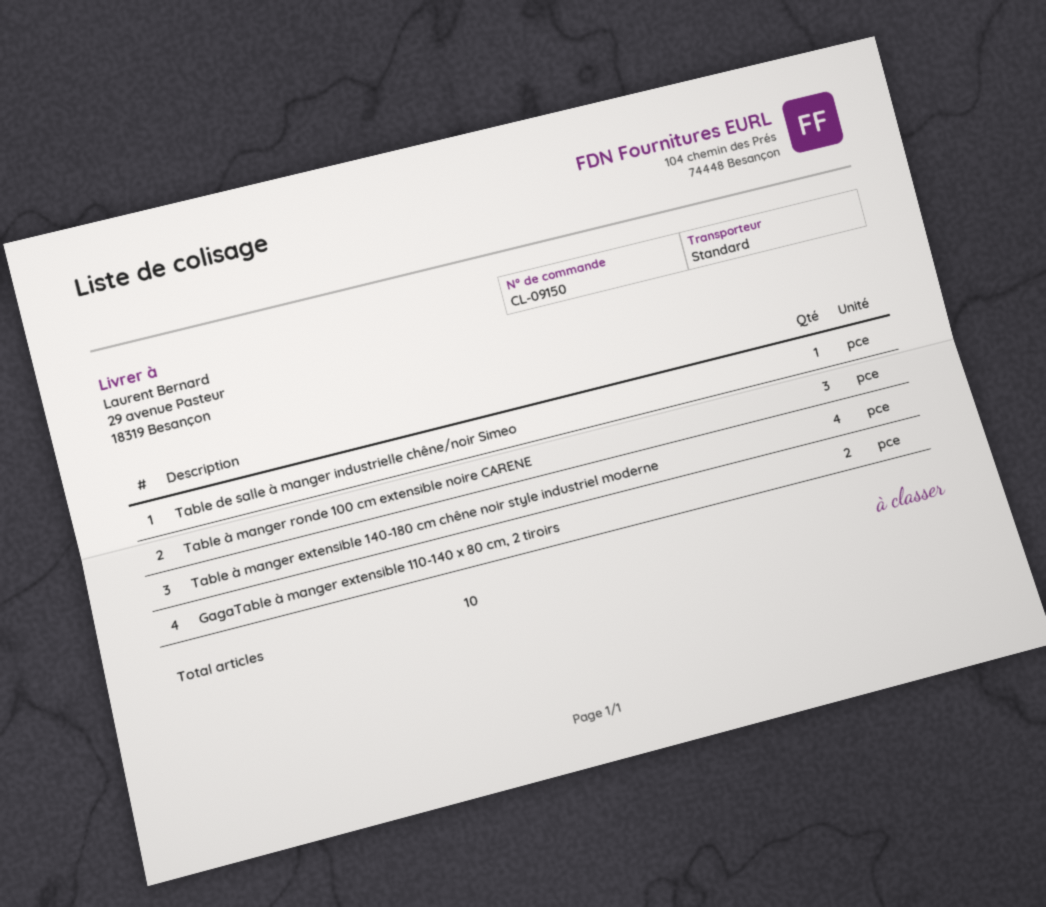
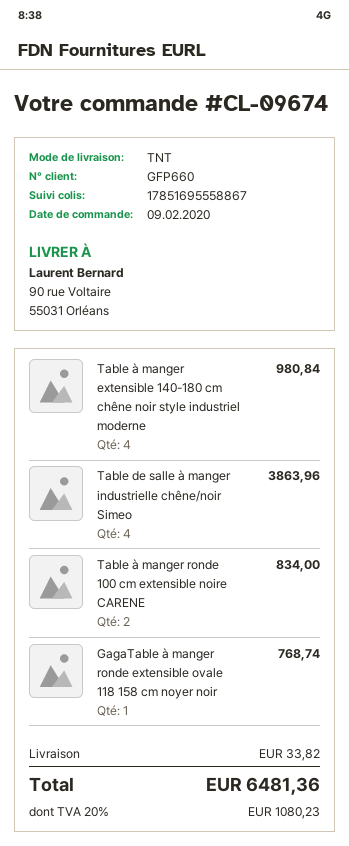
order number: CL-09150 -> CL-09674
shipping method: standard -> TNT
ship to: 29 avenue Pasteur, 18319 Besançon -> 90 rue Voltaire, 55031 Orléans
Table de salle à manger industrielle chêne/noir Simeo: 1 -> 4
Table à manger ronde 100 cm extensible noire CARENE: 3 -> 2
GagaTable à manger extensible 110-140 x 80 cm, 2 tiroirs: 2 -> none
GagaTable à manger ronde extensible ovale 118 158 cm noyer noir: none -> 1

